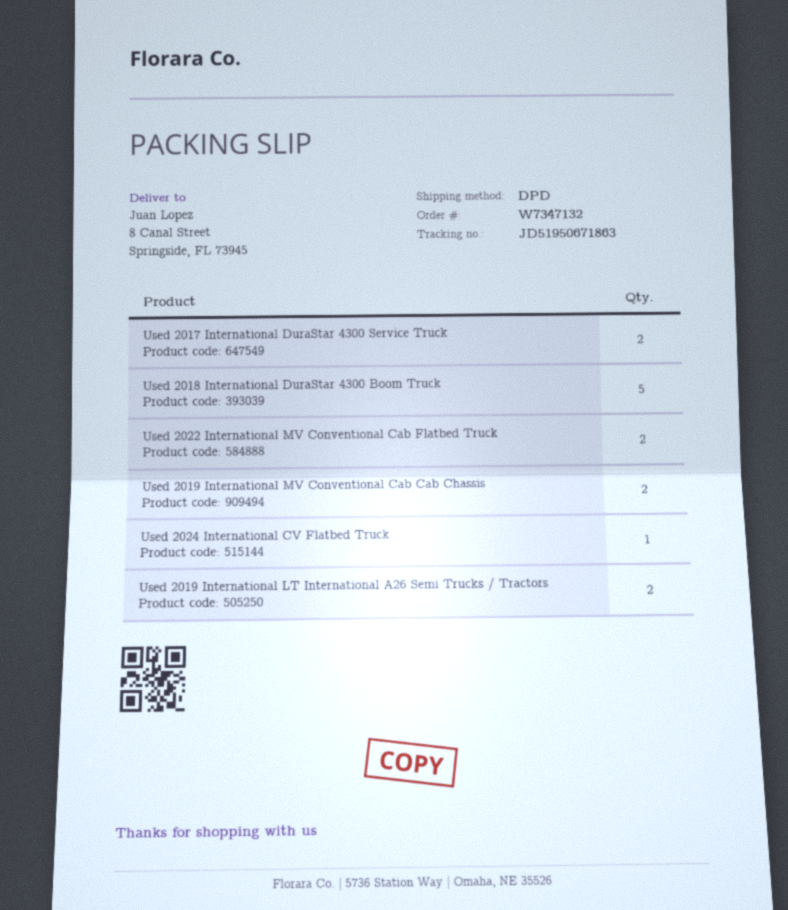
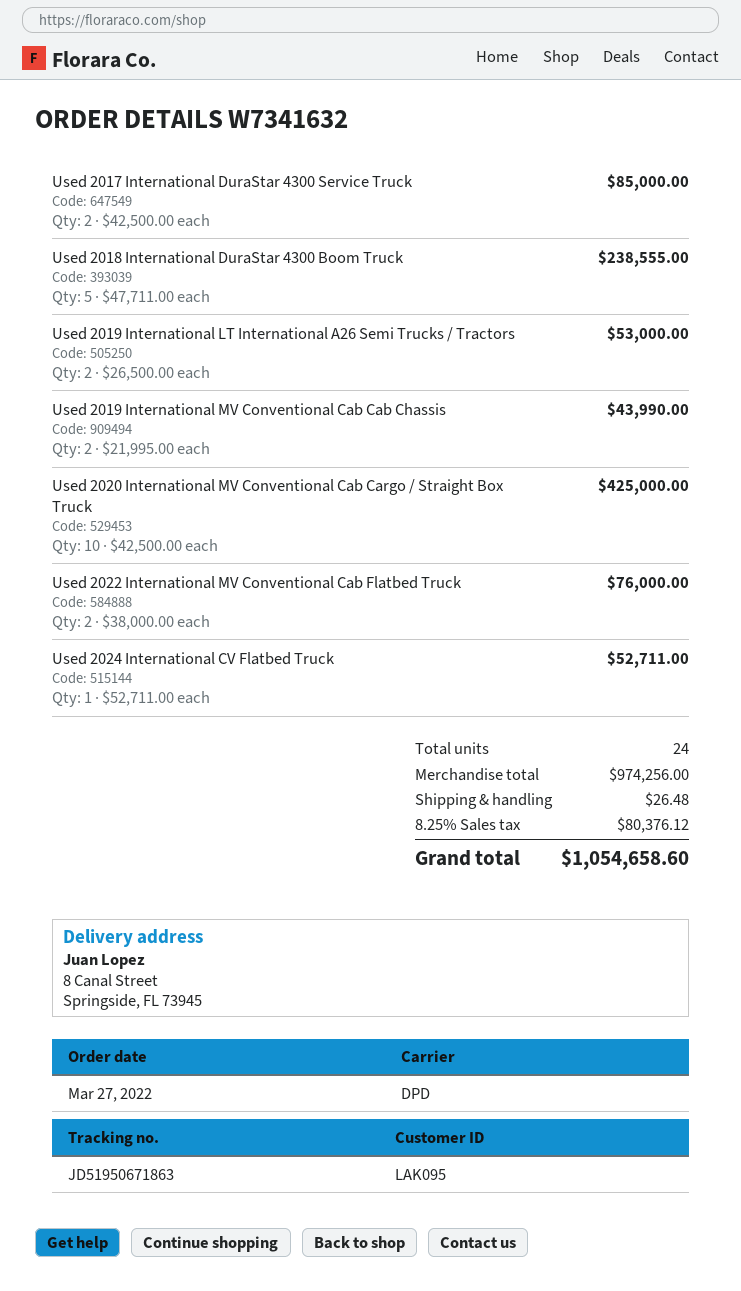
order number: W7347132 -> W7341632
Used 2020 International MV Conventional Cab Cargo / Straight Box Truck: none -> 10

